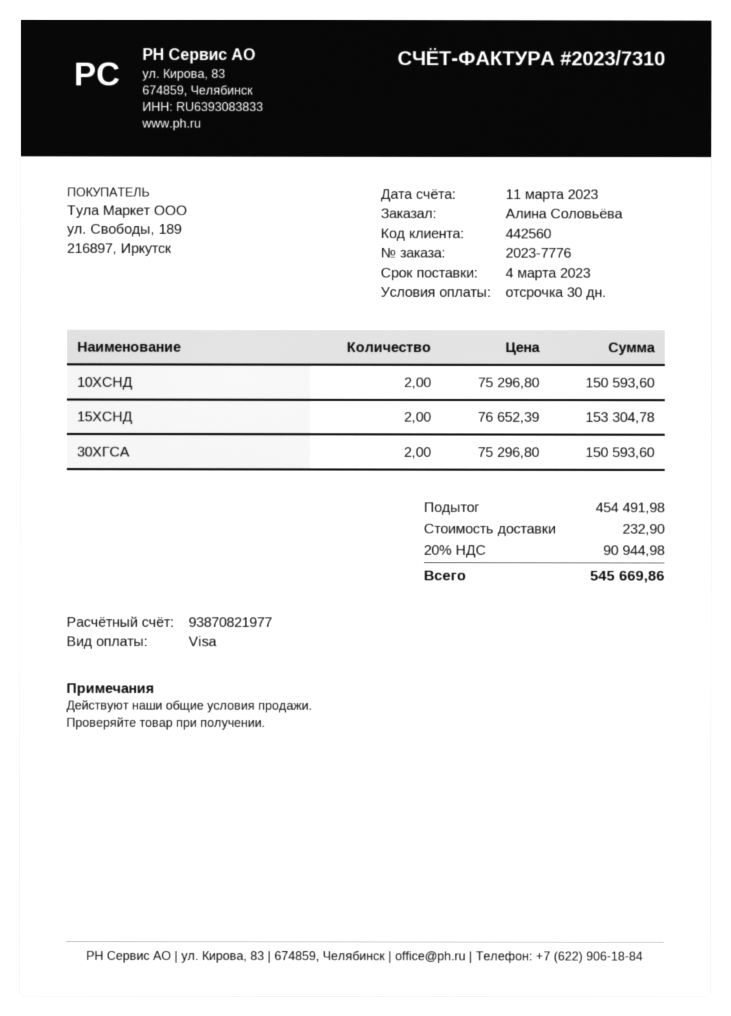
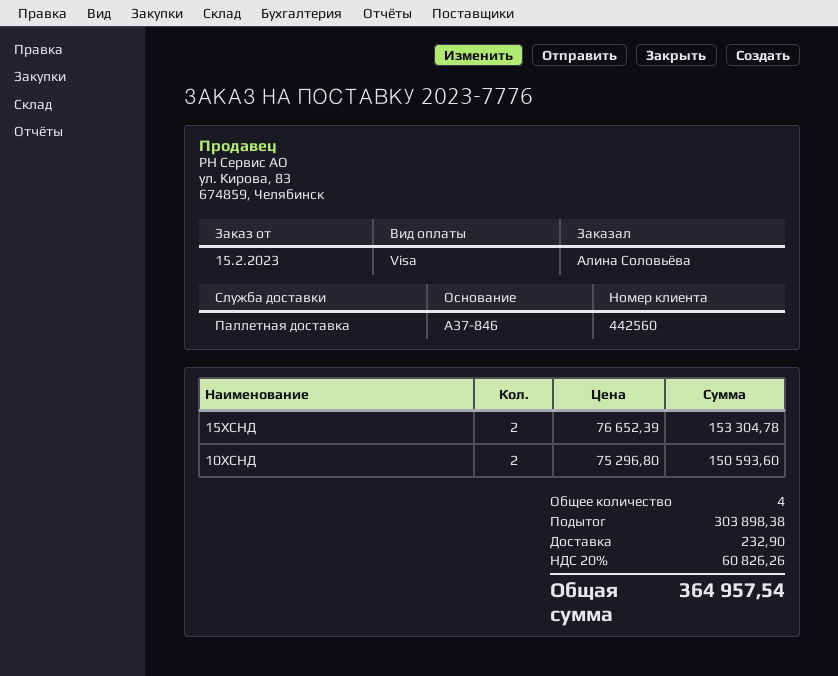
30ХГСА: 2 x 75296.80 = 150593.60 -> none
subtotal: 454491.98 -> 303898.38
tax: 20% = 90944.98 -> 20% = 60826.26
total: 545669.86 -> 364957.54

